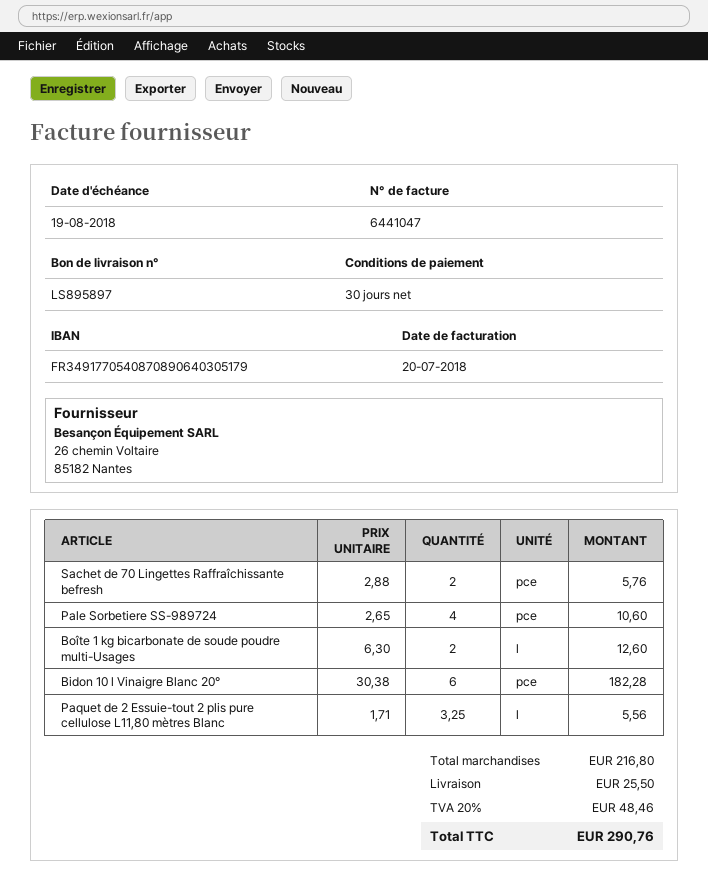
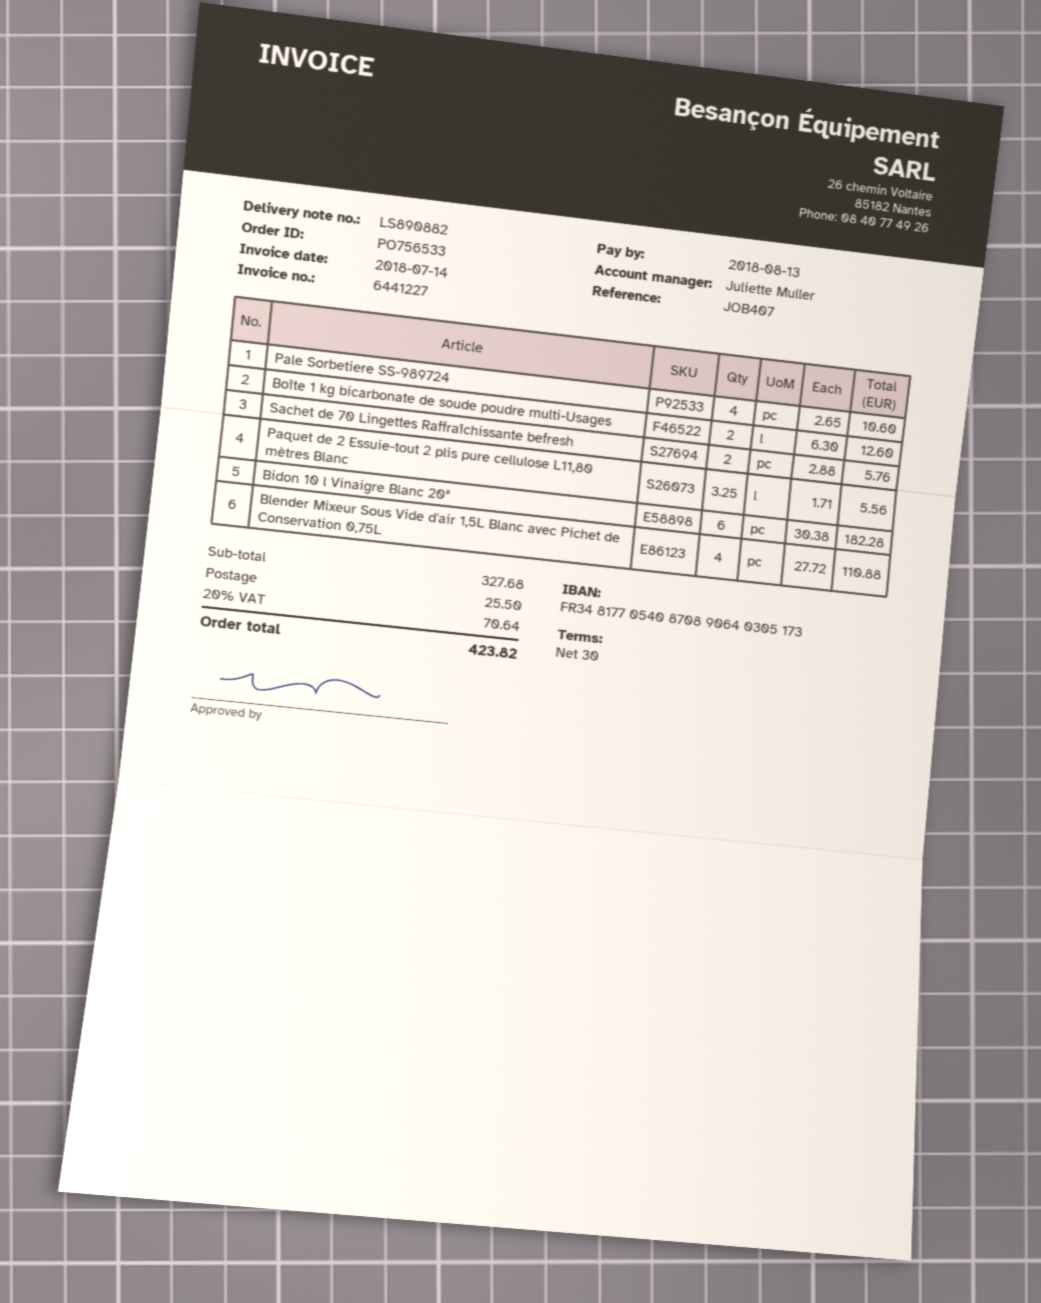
delivery note number: LS895897 -> LS890882
invoice number: 6441047 -> 6441227
invoice date: 2018-07-20 -> 2018-07-14
due date: 2018-08-19 -> 2018-08-13
bank account: FR3491770540870890640305179 -> FR3481770540870890640305173
Blender Mixeur Sous Vide d'air 1,5L Blanc avec Pichet de Conservation 0,75L: none -> 4 x 27.72 = 110.88
subtotal: 216.80 -> 327.68
tax: 20% = 48.46 -> 20% = 70.64
total: 290.76 -> 423.82

